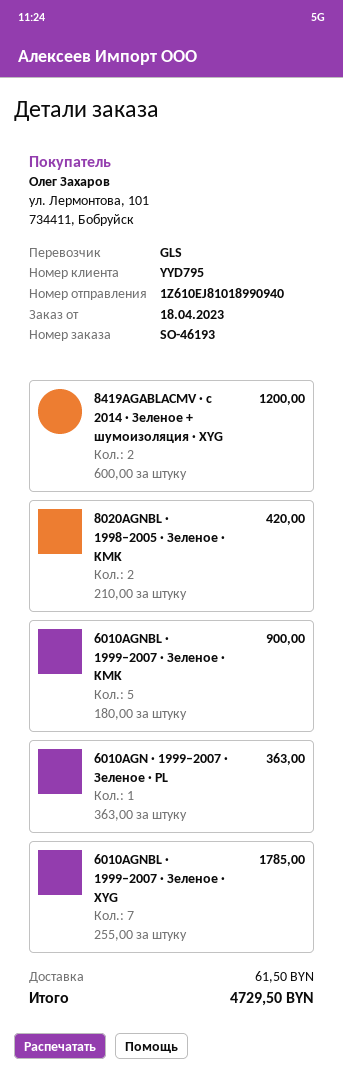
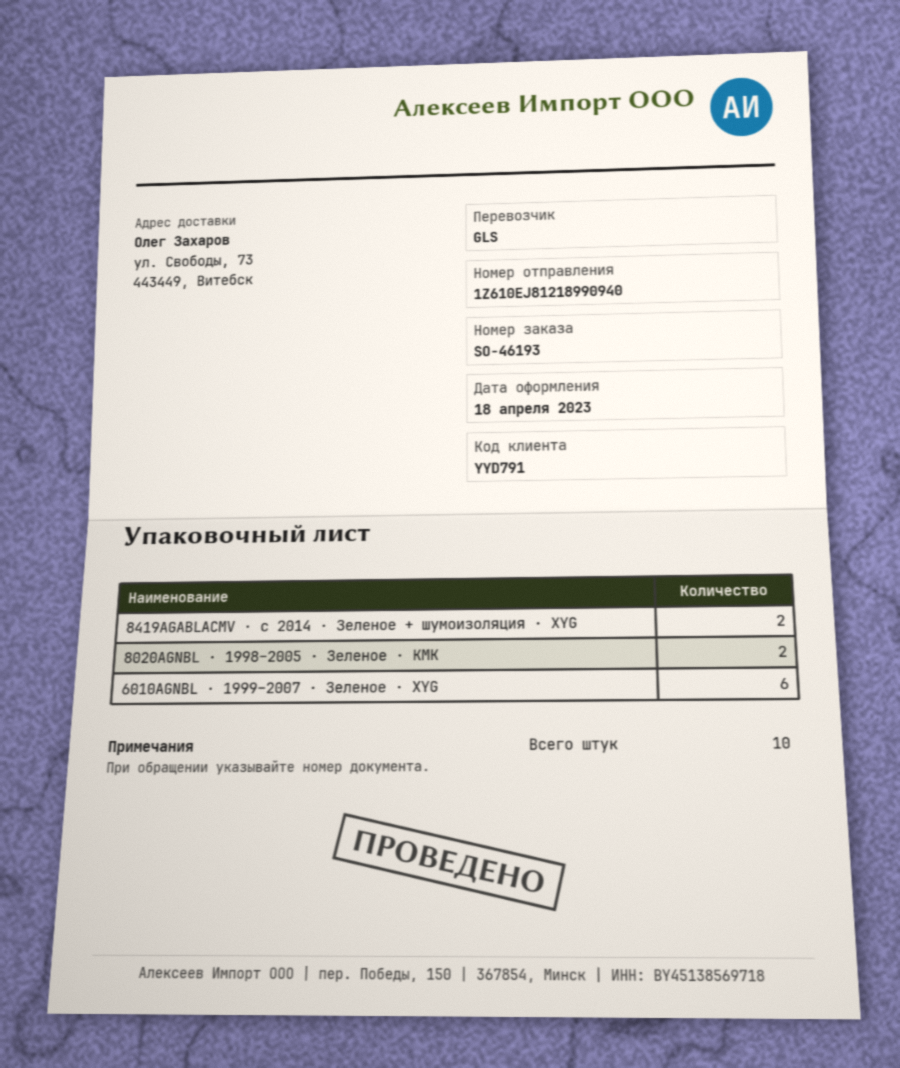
customer number: YYD795 -> YYD791
tracking number: 1Z610EJ81018990940 -> 1Z610EJ81218990940
6010AGNBL · 1999–2007 · Зеленое · KMK: 5 -> none
6010AGN · 1999–2007 · Зеленое · PL: 1 -> none
6010AGNBL · 1999–2007 · Зеленое · XYG: 7 -> 6

